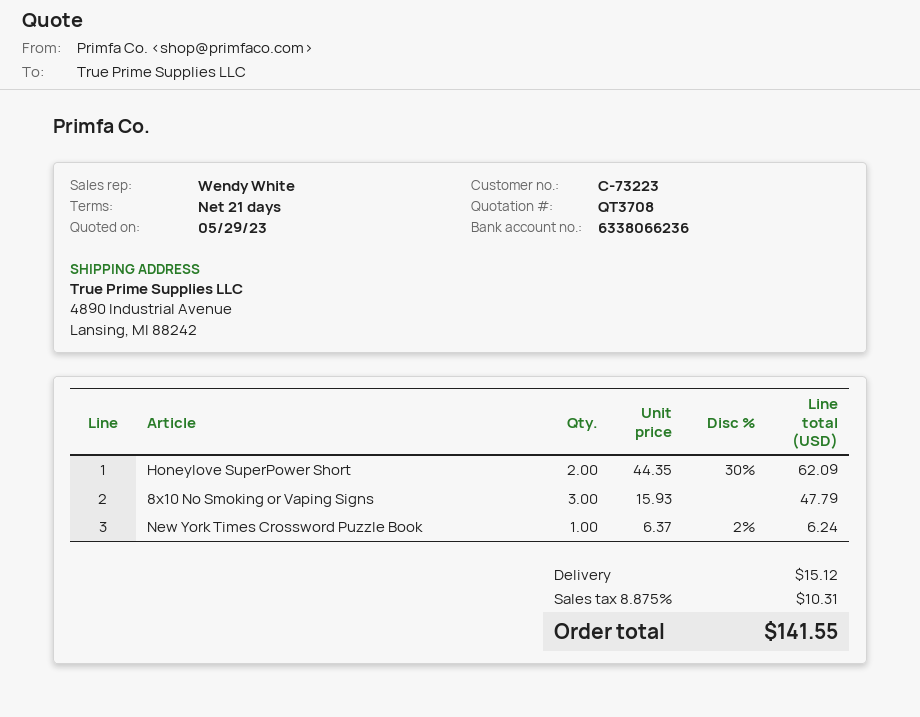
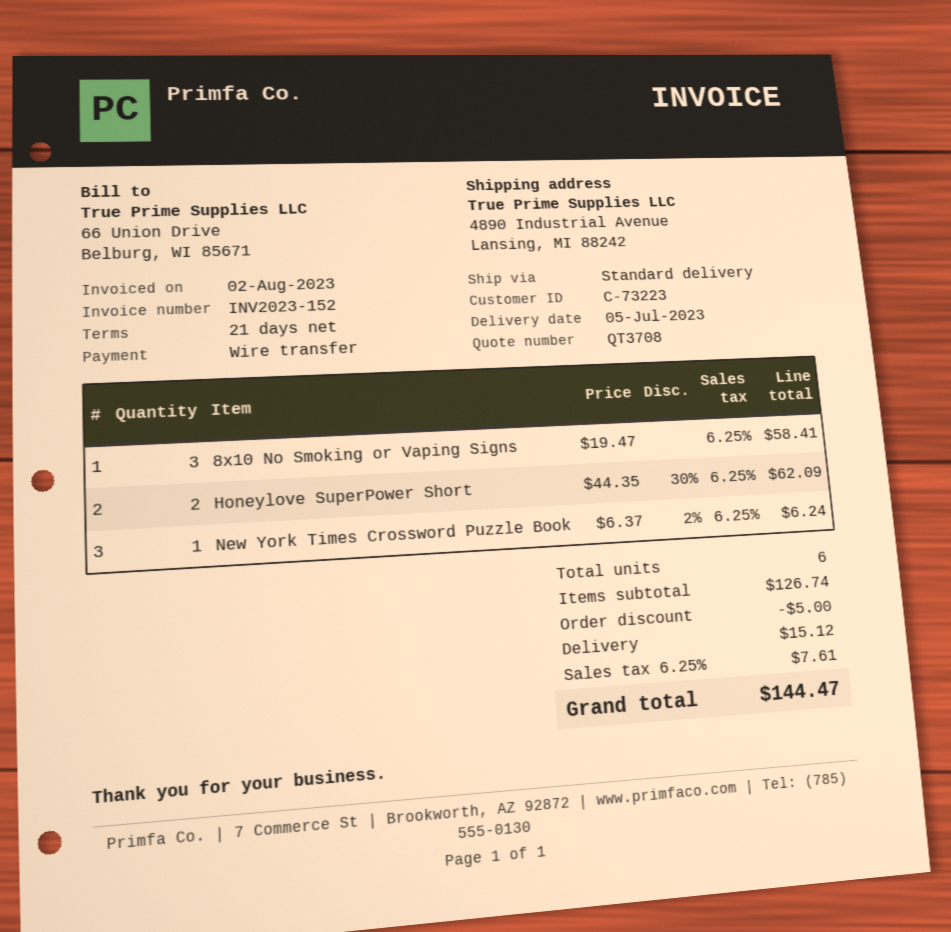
8x10 No Smoking or Vaping Signs: 3 x 15.93 = 47.79 -> 3 x 19.47 = 58.41
discount: none -> 5.00
tax: 8.875% = 10.31 -> 6.25% = 7.61
total: 141.55 -> 144.47

